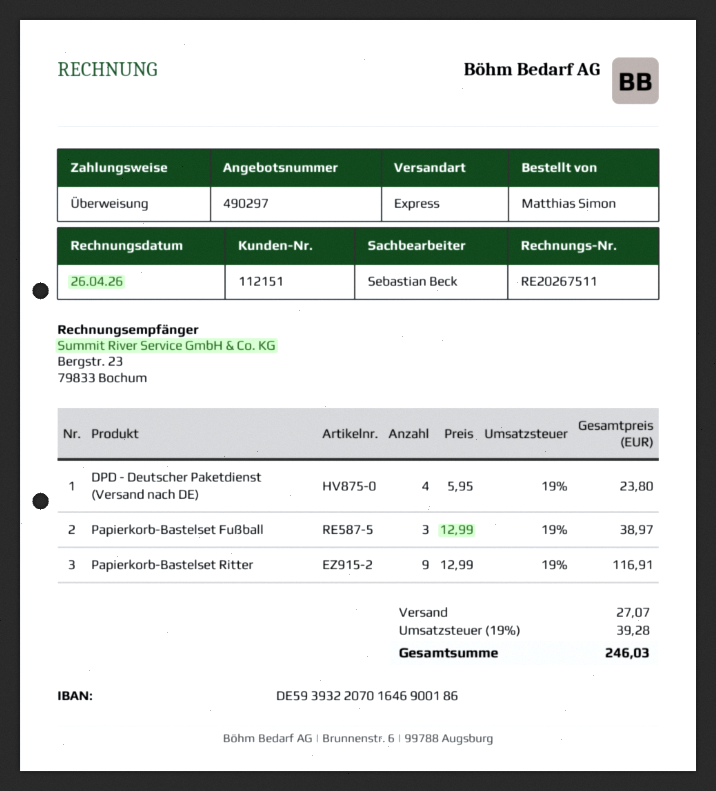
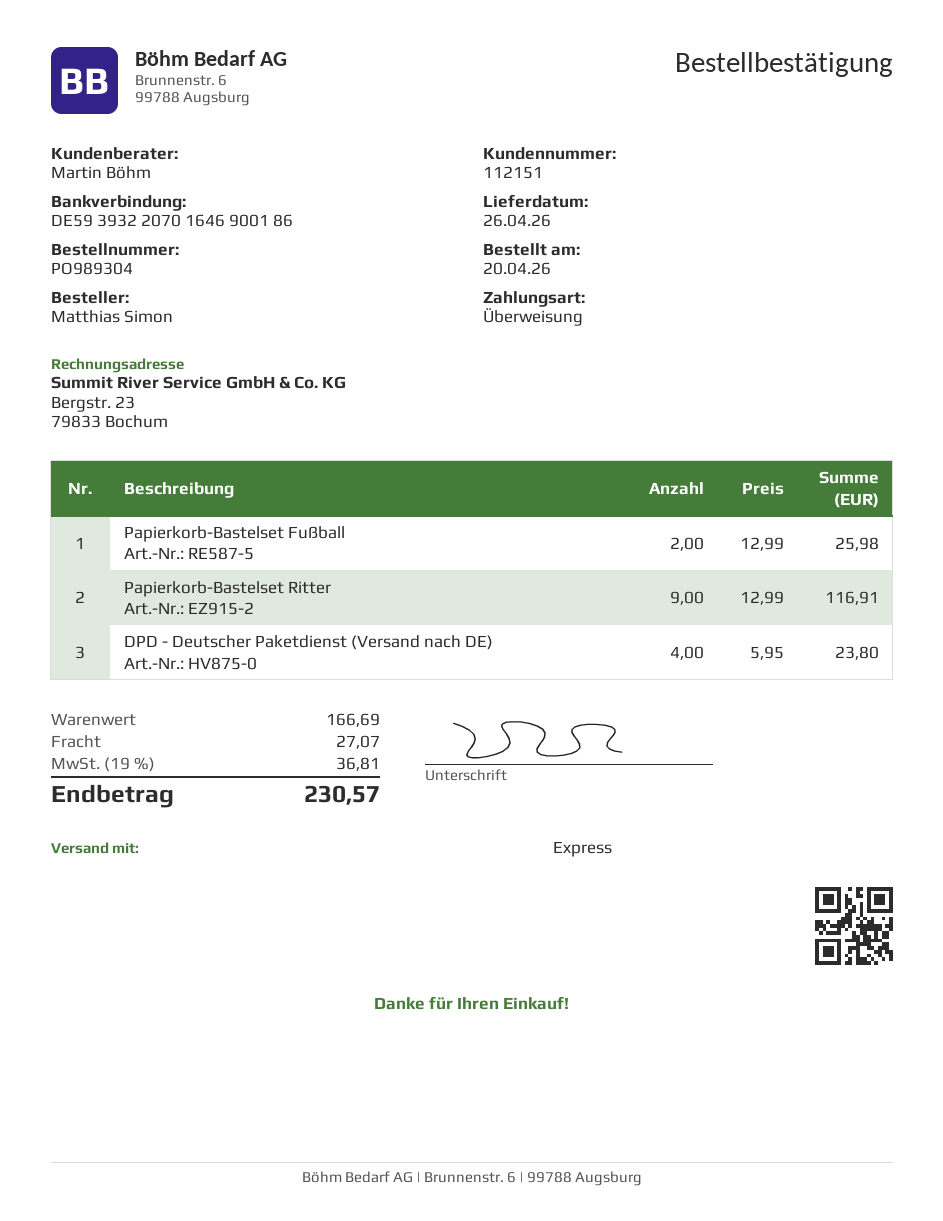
sales rep: Sebastian Beck -> Martin Böhm
Papierkorb-Bastelset Fußball: 3 x 12.99 = 38.97 -> 2 x 12.99 = 25.98
tax: 19% = 39.28 -> 19% = 36.81
total: 246.03 -> 230.57

